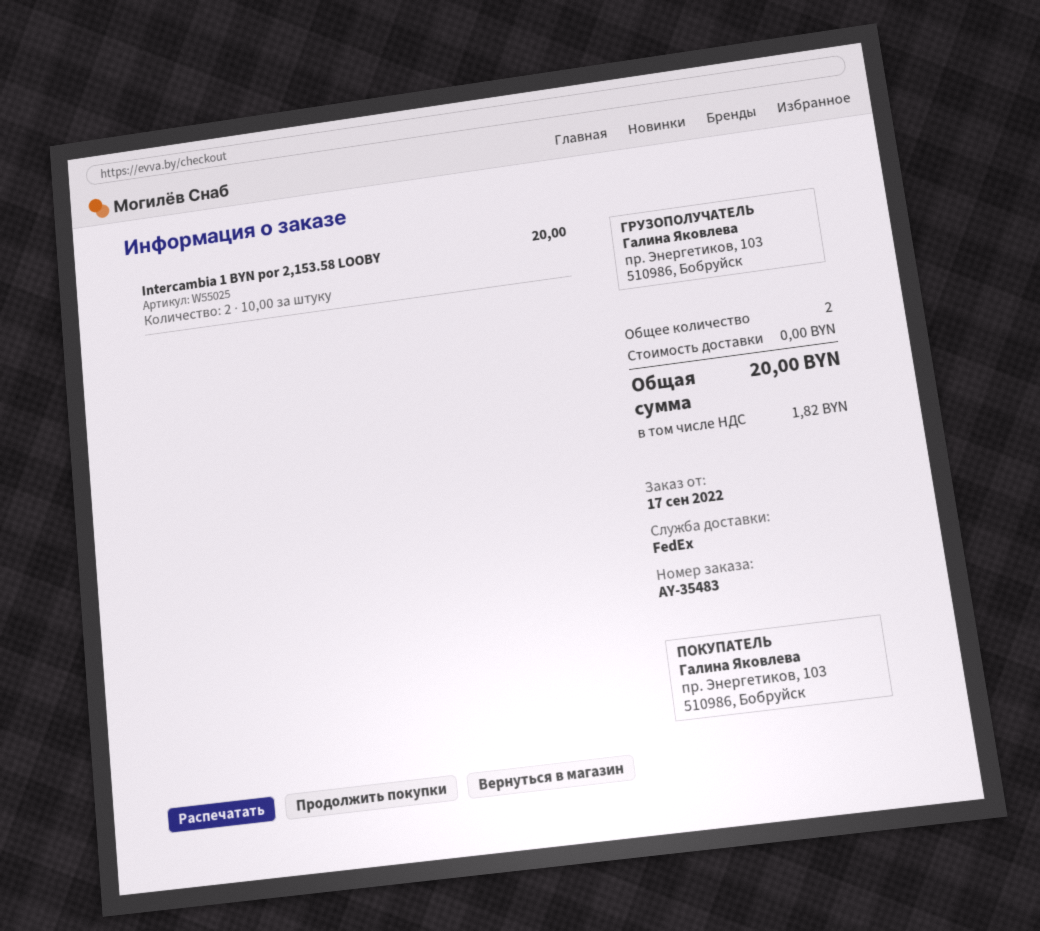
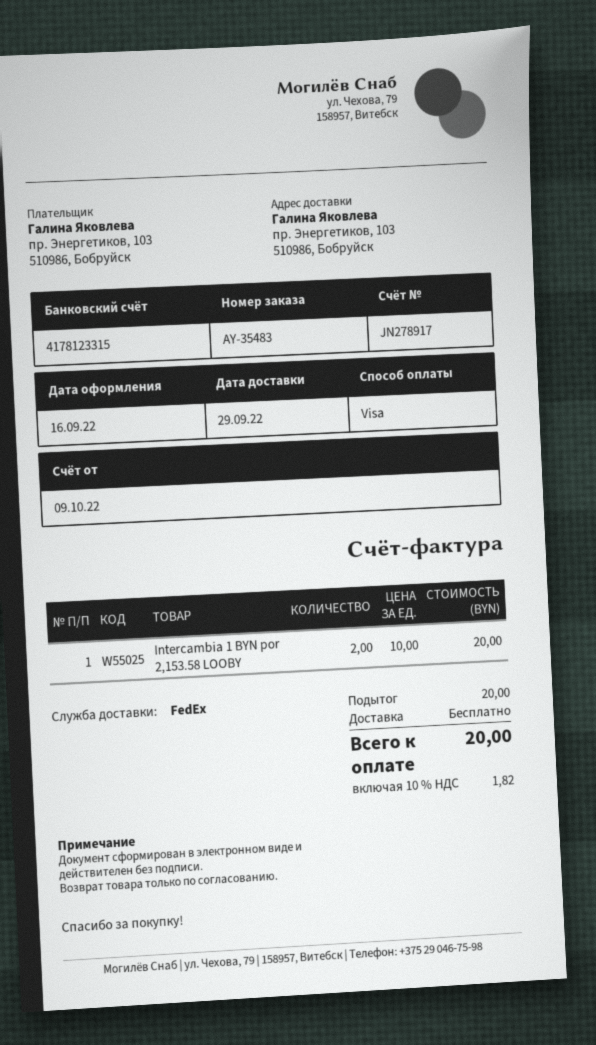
order date: 2022-09-17 -> 2022-09-16

